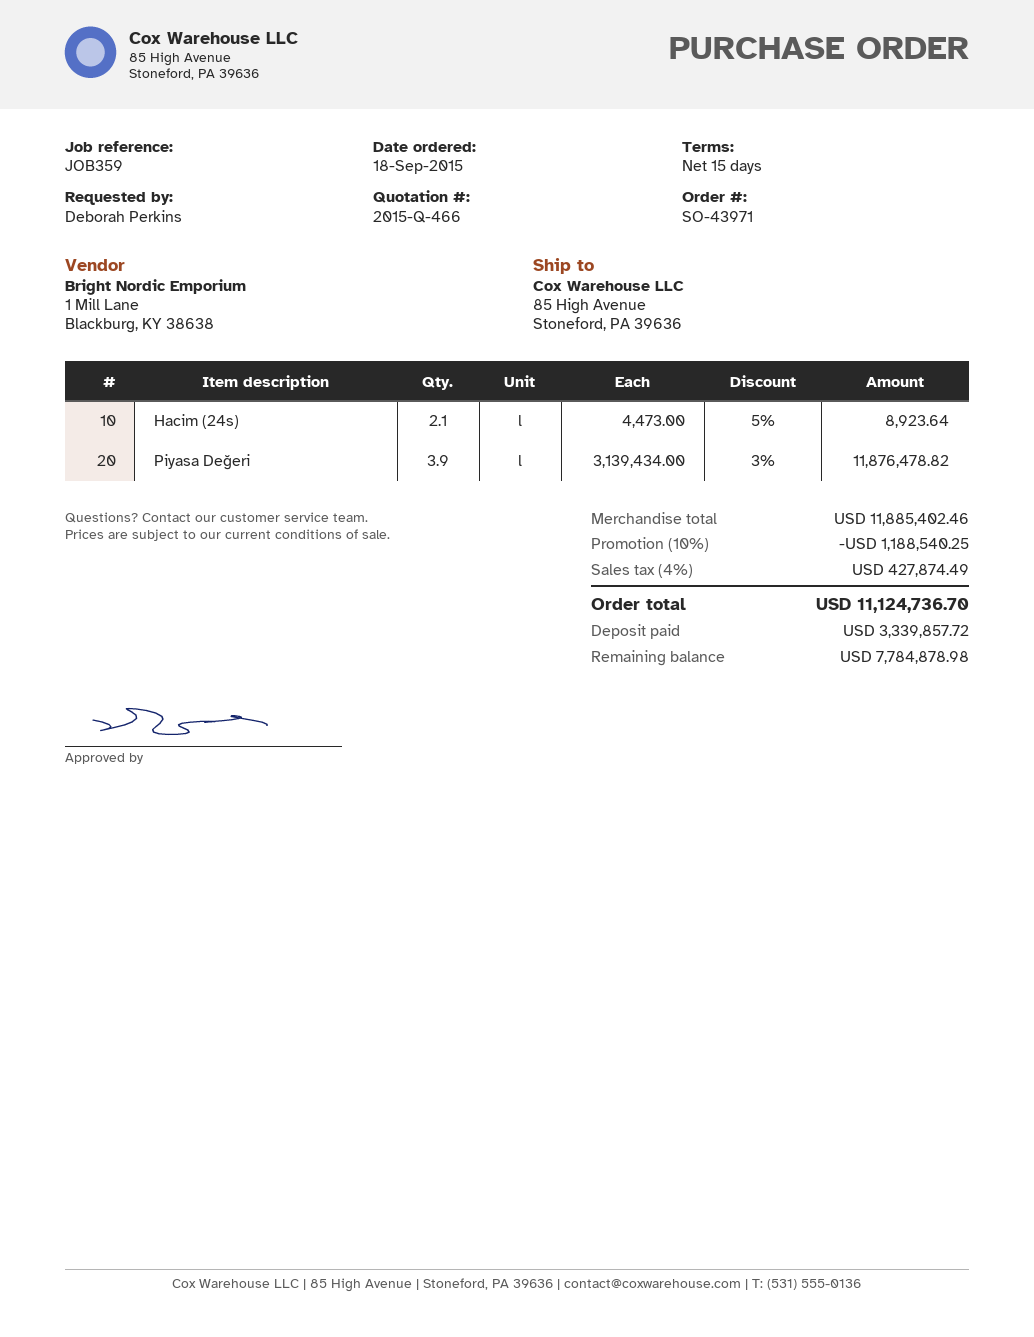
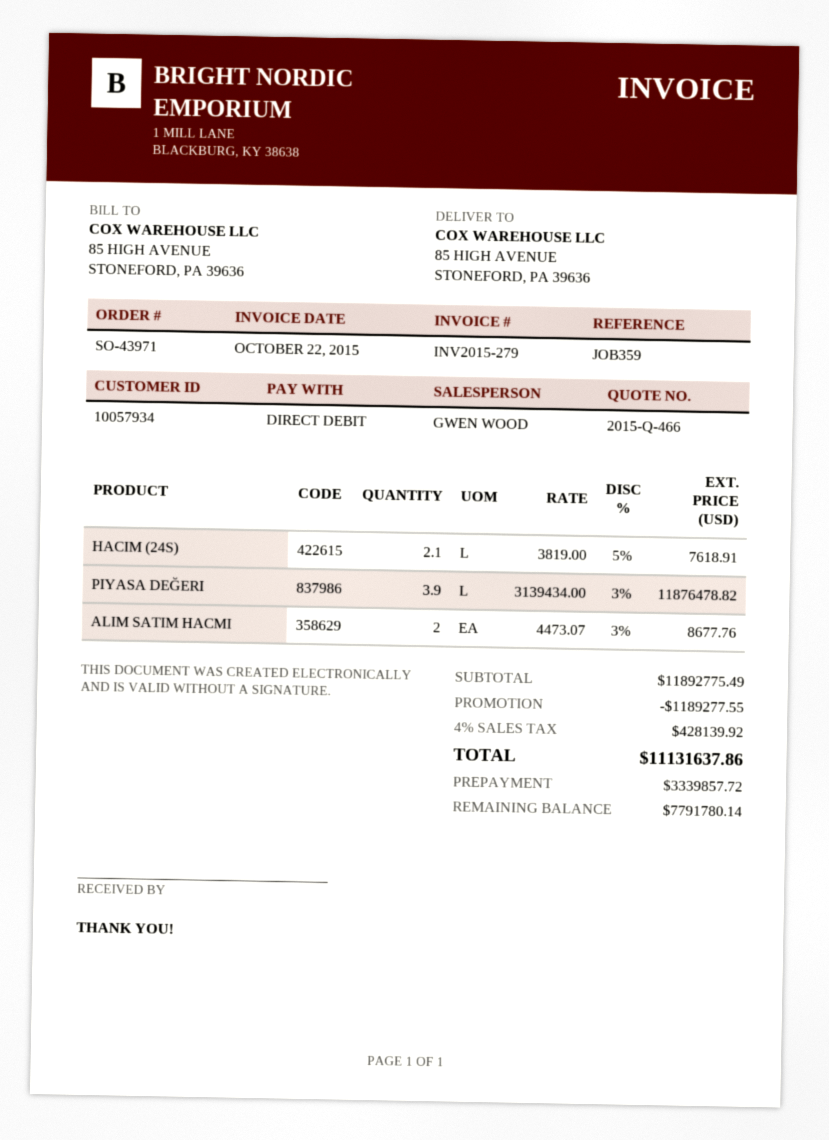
Hacim (24s): 2.1 x 4473.00 - 5% = 8923.64 -> 2.1 x 3819.00 - 5% = 7618.91
ALIM SATIM HACMI: none -> 2 x 4473.07 - 3% = 8677.76
subtotal: 11885402.46 -> 11892775.49
discount: 1188540.25 -> 1189277.55
tax: 4% = 427874.49 -> 4% = 428139.92
total: 11124736.70 -> 11131637.86
balance: 7784878.98 -> 7791780.14

